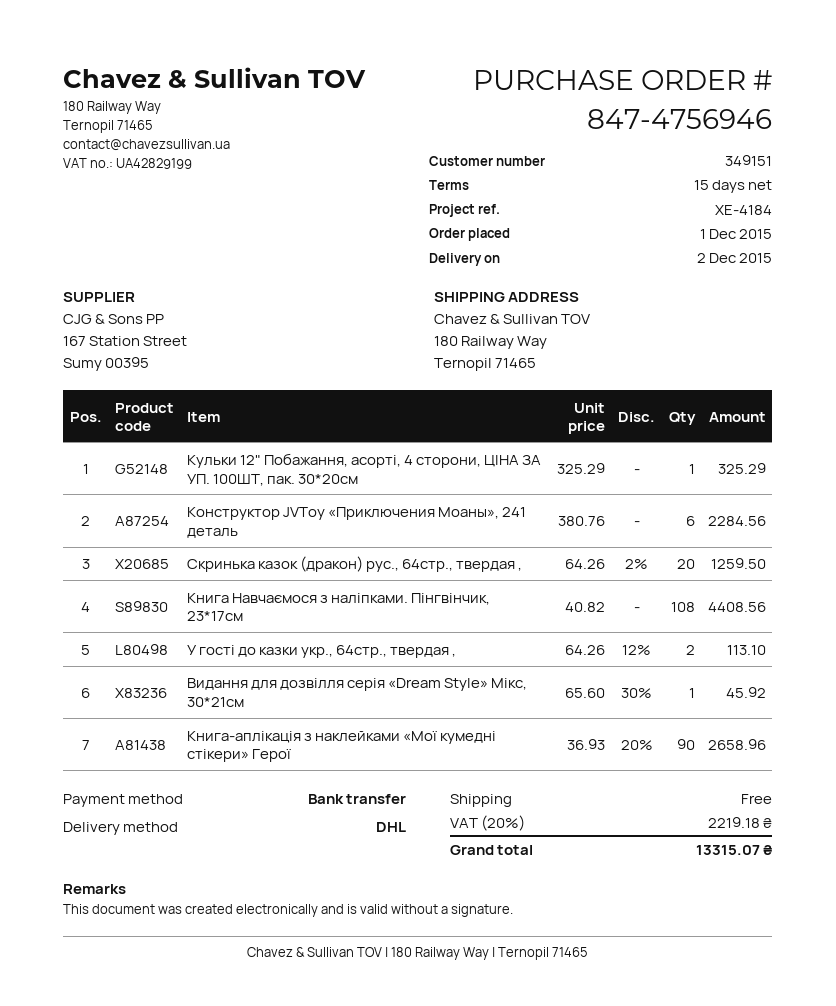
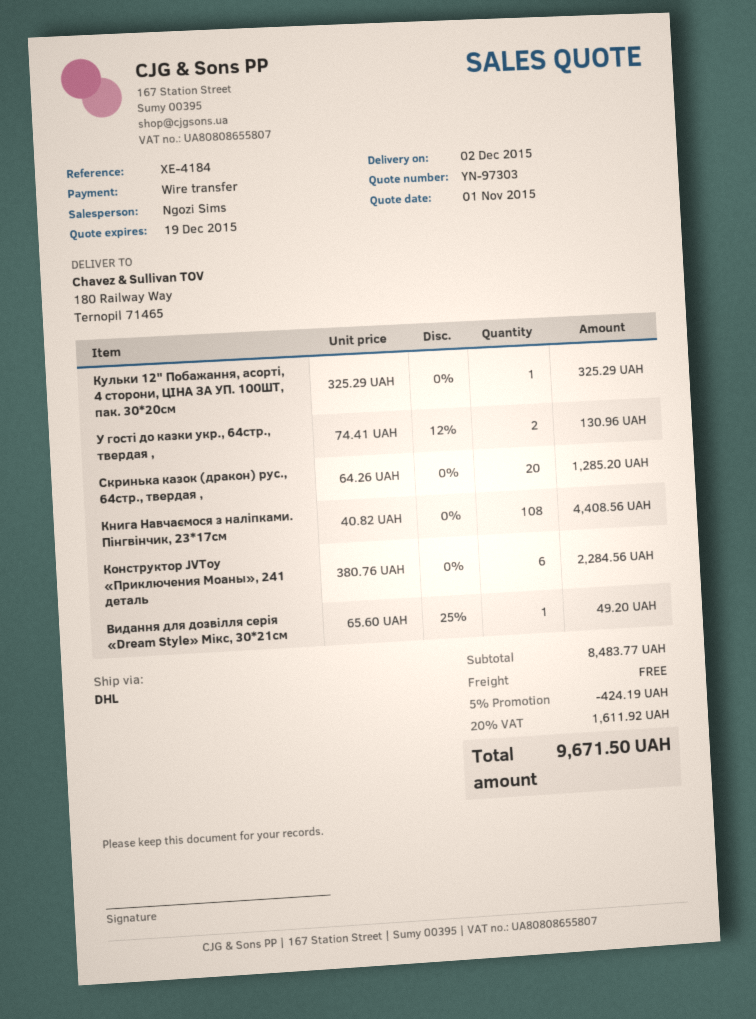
Скринька казок (дракон) рус., 64стр., твердая ,: 20 x 64.26 - 2% = 1259.50 -> 20 x 64.26 = 1285.20
У гості до казки укр., 64стр., твердая ,: 2 x 64.26 - 12% = 113.10 -> 2 x 74.41 - 12% = 130.96
Видання для дозвілля серія «Dream Style» Мікс, 30*21см: 1 x 65.60 - 30% = 45.92 -> 1 x 65.60 - 25% = 49.20
Книга-аплікація з наклейками «Мої кумедні стікери» Герої: 90 x 36.93 - 20% = 2658.96 -> none
discount: none -> 5% = 424.19
tax: 20% = 2219.18 -> 20% = 1611.92
total: 13315.07 -> 9671.50

